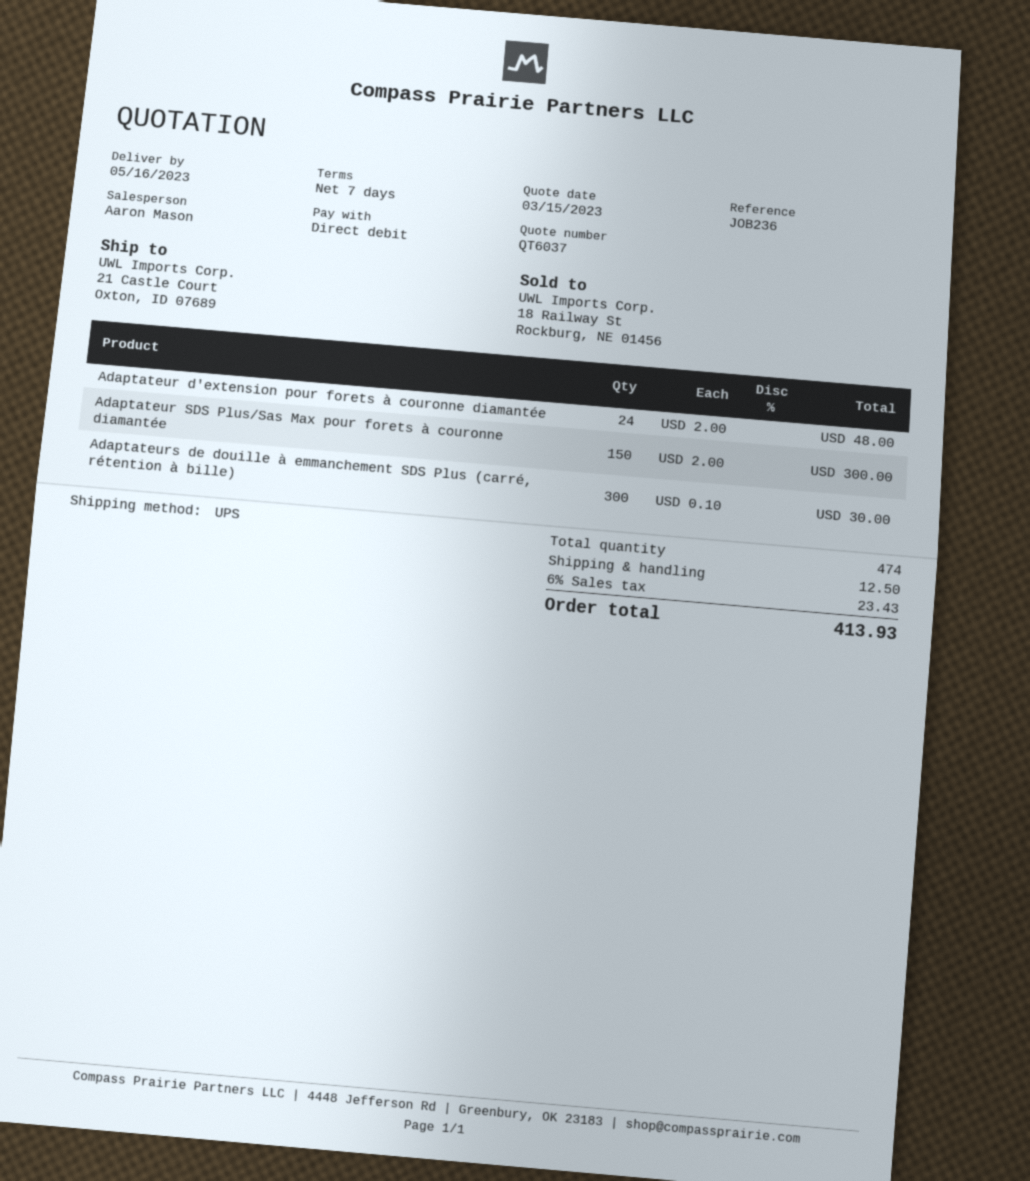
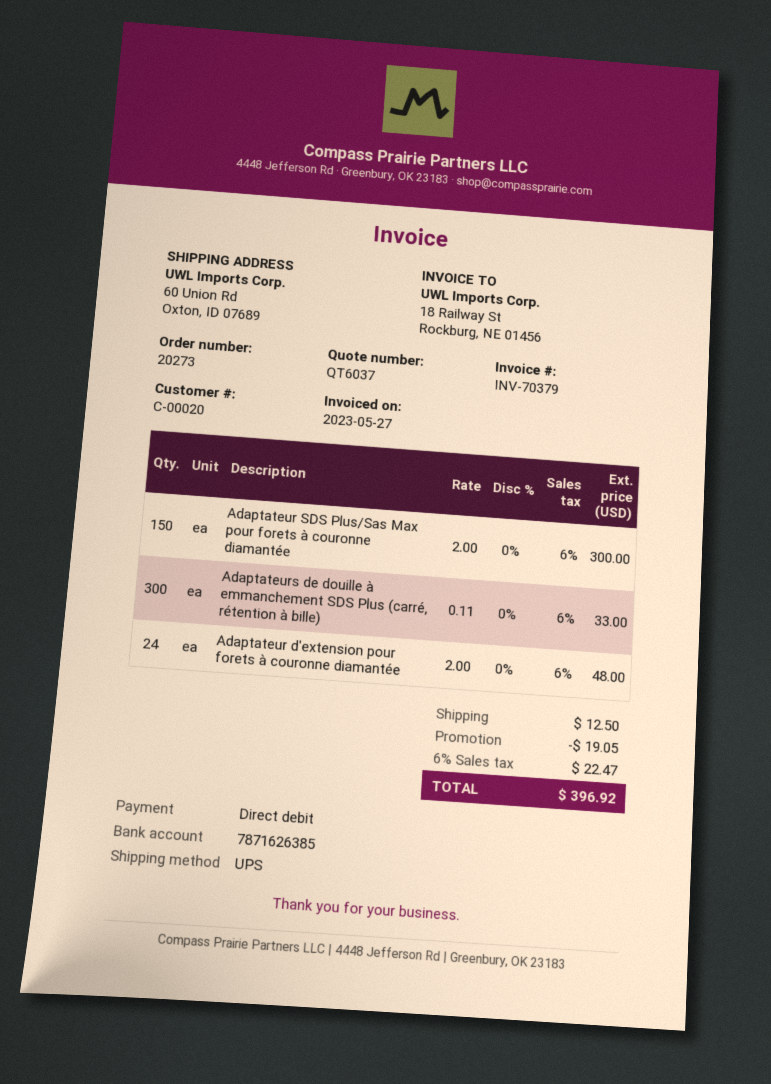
ship to: 21 Castle Court, Oxton, ID 07689 -> 60 Union Rd, Oxton, ID 07689
Adaptateurs de douille à emmanchement SDS Plus (carré, rétention à bille): 300 x 0.10 = 30.00 -> 300 x 0.11 = 33.00
discount: none -> 19.05
tax: 6% = 23.43 -> 6% = 22.47
total: 413.93 -> 396.92

